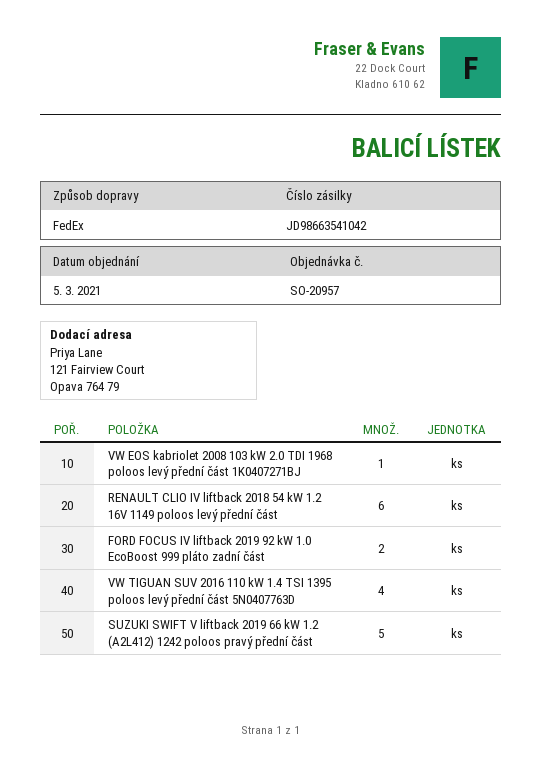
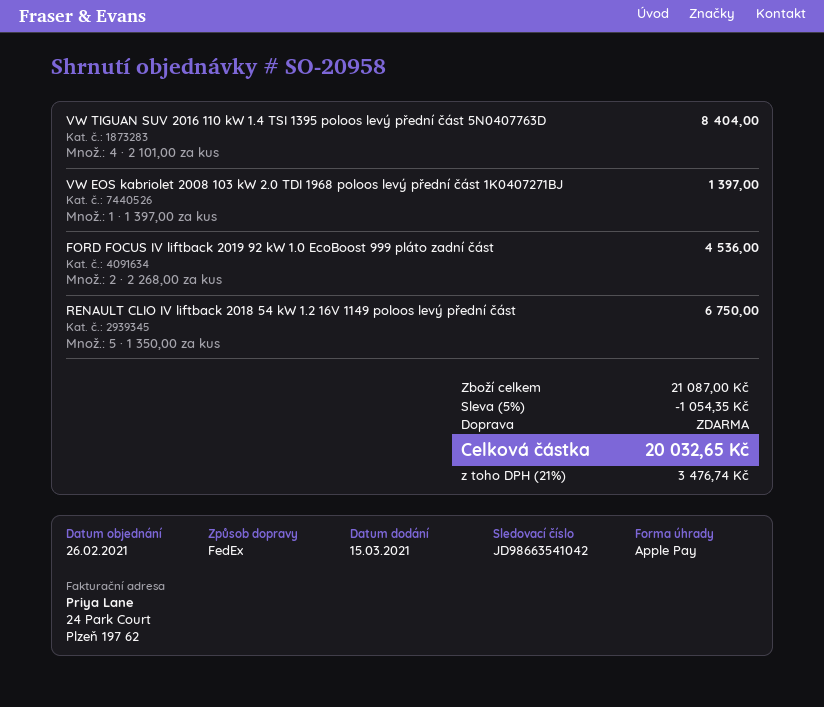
order number: SO-20957 -> SO-20958
order date: 2021-03-05 -> 2021-02-26
RENAULT CLIO IV liftback 2018 54 kW 1.2 16V 1149 poloos levý přední část: 6 -> 5
SUZUKI SWIFT V liftback 2019 66 kW 1.2 (A2L412) 1242 poloos pravý přední část: 5 -> none

